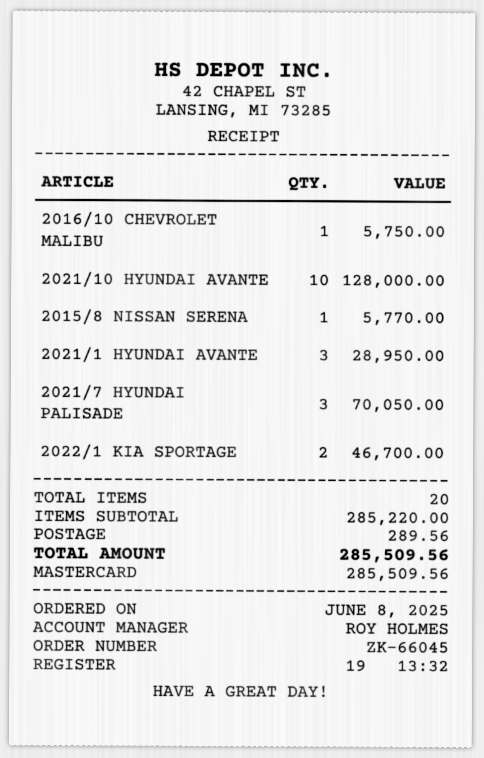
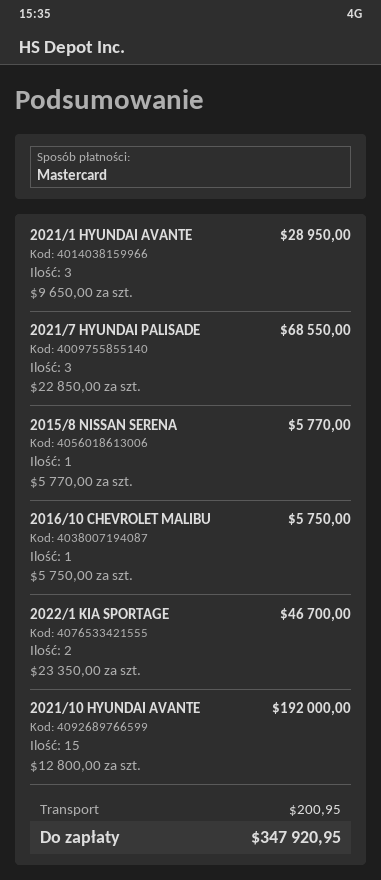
2021/10 HYUNDAI AVANTE: 10 for 128000.00 -> 15 for 192000.00
2021/7 HYUNDAI PALISADE: 3 for 70050.00 -> 3 for 68550.00
shipping: 289.56 -> 200.95
total: 285509.56 -> 347920.95

